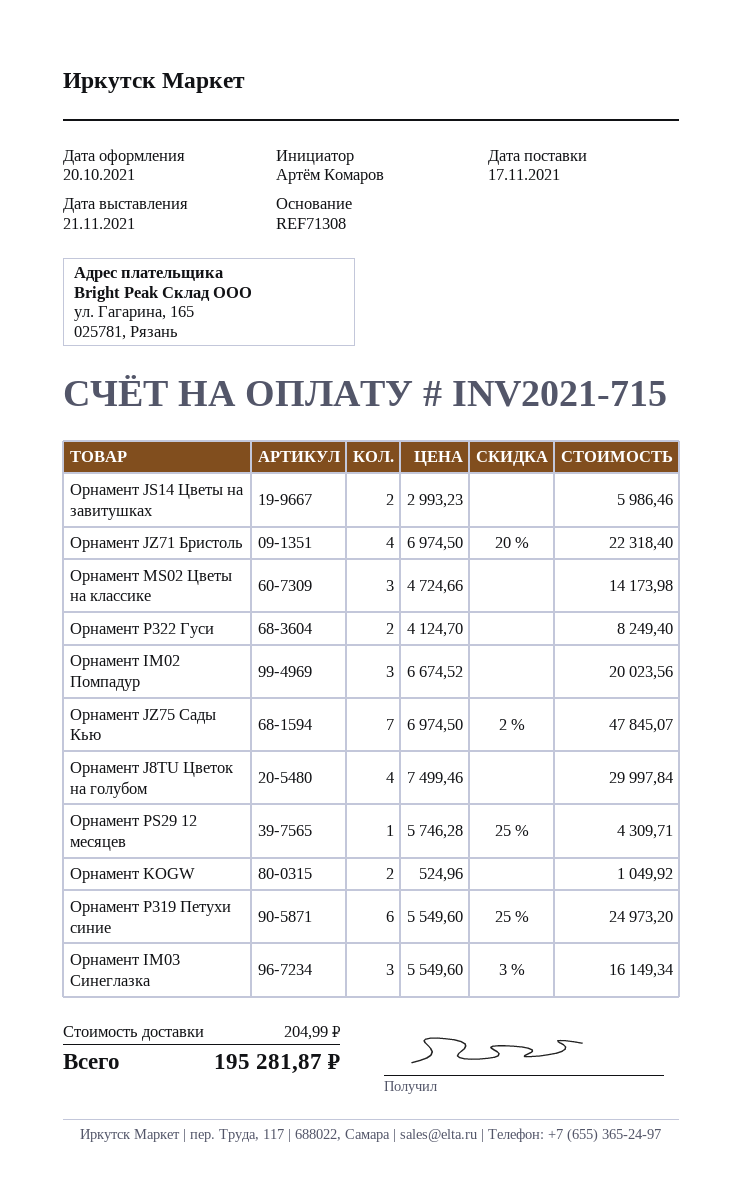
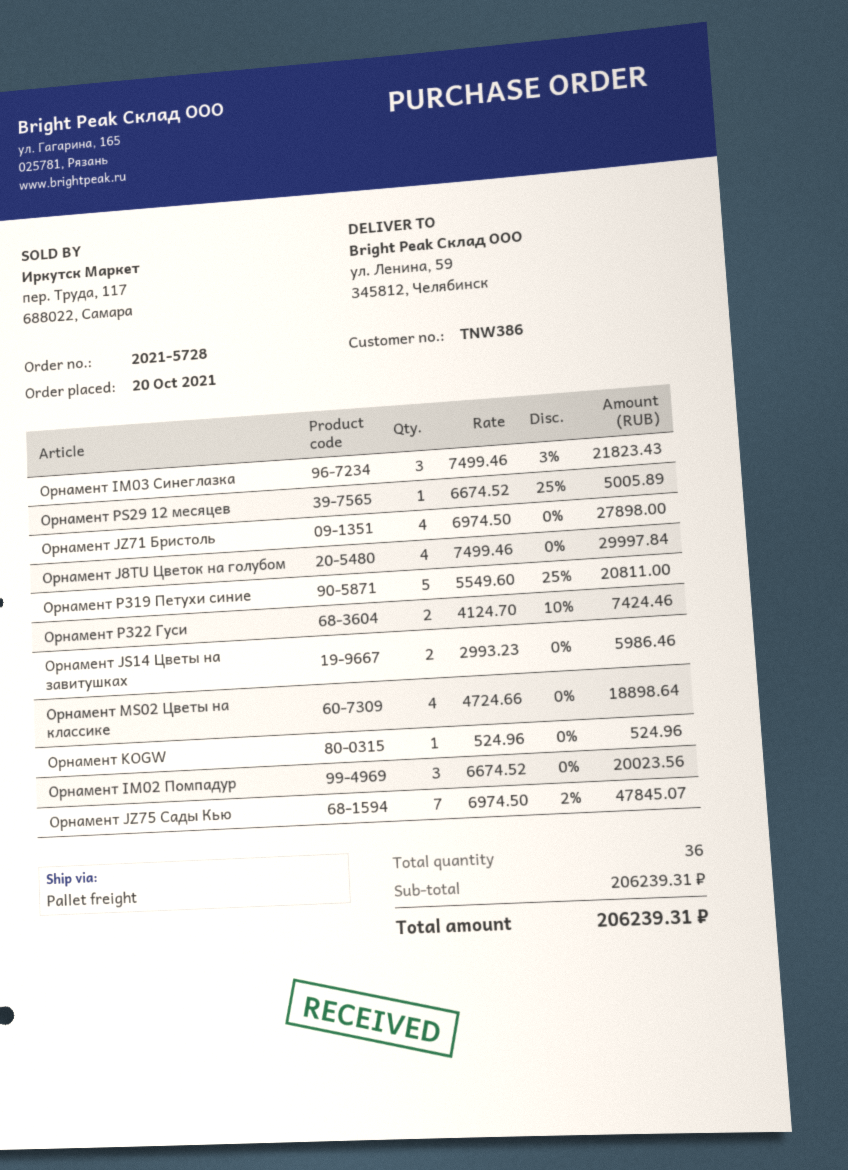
Орнамент JZ71 Бристоль: 4 x 6974.50 - 20% = 22318.40 -> 4 x 6974.50 = 27898.00
Орнамент MS02 Цветы на классике: 3 x 4724.66 = 14173.98 -> 4 x 4724.66 = 18898.64
Орнамент P322 Гуси: 2 x 4124.70 = 8249.40 -> 2 x 4124.70 - 10% = 7424.46
Орнамент PS29 12 месяцев: 1 x 5746.28 - 25% = 4309.71 -> 1 x 6674.52 - 25% = 5005.89
Орнамент KOGW: 2 x 524.96 = 1049.92 -> 1 x 524.96 = 524.96
Орнамент P319 Петухи синие: 6 x 5549.60 - 25% = 24973.20 -> 5 x 5549.60 - 25% = 20811.00
Орнамент IM03 Синеглазка: 3 x 5549.60 - 3% = 16149.34 -> 3 x 7499.46 - 3% = 21823.43
shipping: 204.99 -> none
total: 195281.87 -> 206239.31

